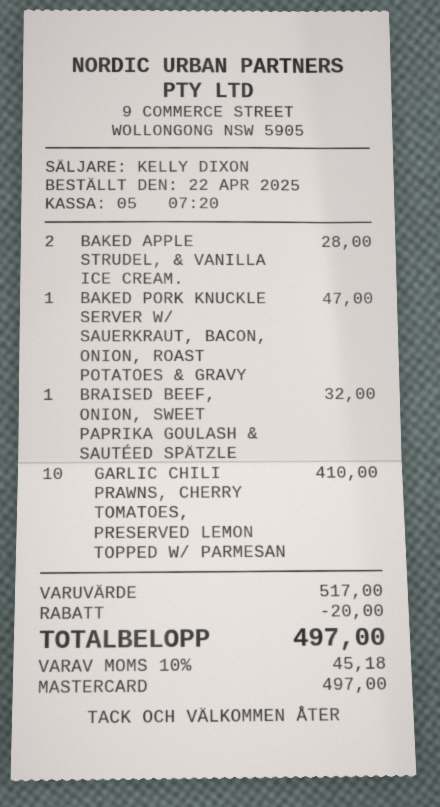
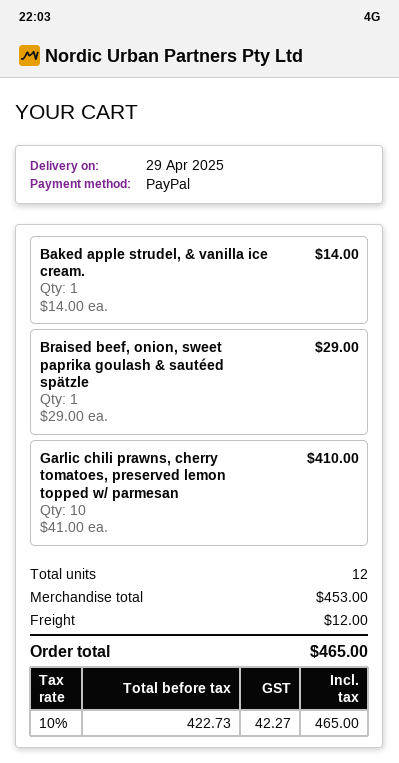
payment method: Mastercard -> PayPal
BAKED APPLE STRUDEL, & VANILLA ICE CREAM.: 2 for 28.00 -> 1 for 14.00
BAKED PORK KNUCKLE SERVER W/ SAUERKRAUT, BACON, ONION, ROAST POTATOES & GRAVY: 1 for 47.00 -> none
BRAISED BEEF, ONION, SWEET PAPRIKA GOULASH & SAUTÉED SPÄTZLE: 1 for 32.00 -> 1 for 29.00
subtotal: 517.00 -> 453.00
discount: 20.00 -> none
shipping: none -> 12.00
tax: 10% = 45.18 -> 10% = 42.27
total: 497.00 -> 465.00

